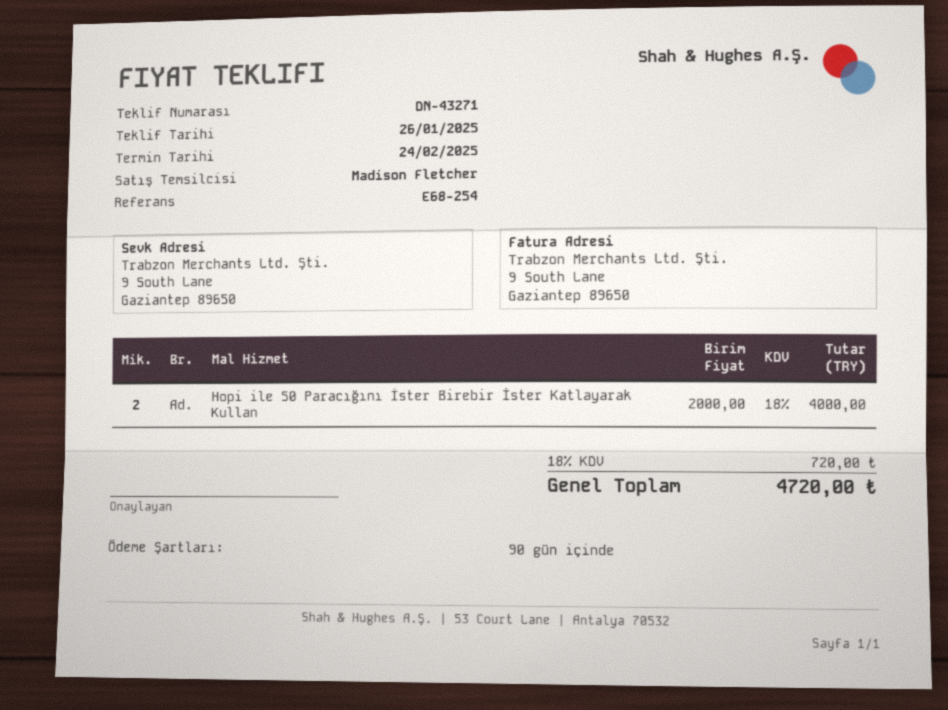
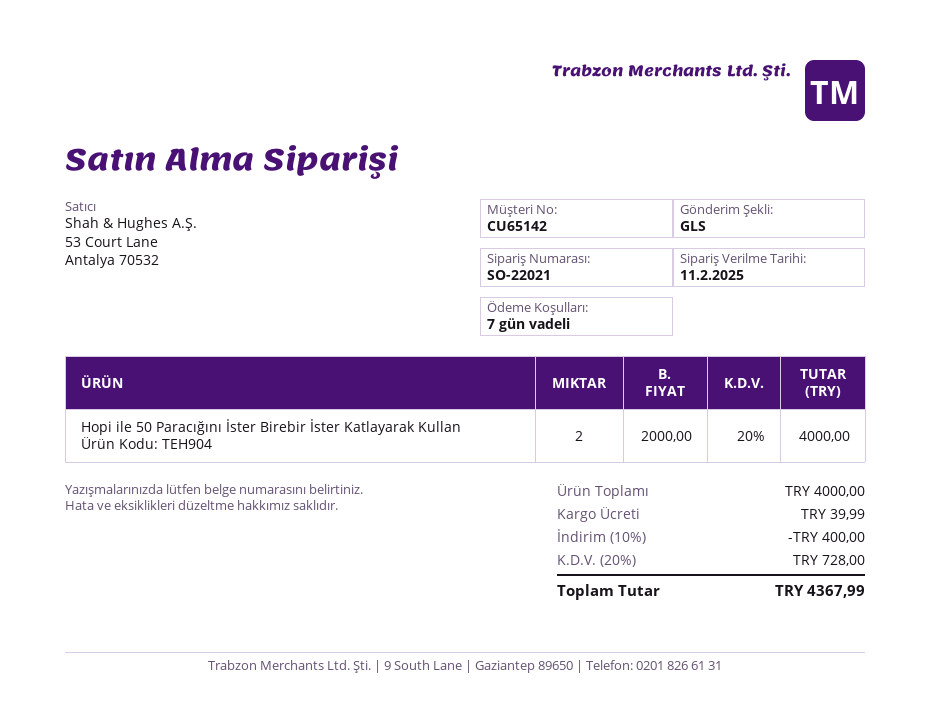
payment terms: 90 days -> 7 days
discount: none -> 10% = 400.00
shipping: none -> 39.99
tax: 18% = 720.00 -> 20% = 728.00
total: 4720.00 -> 4367.99

